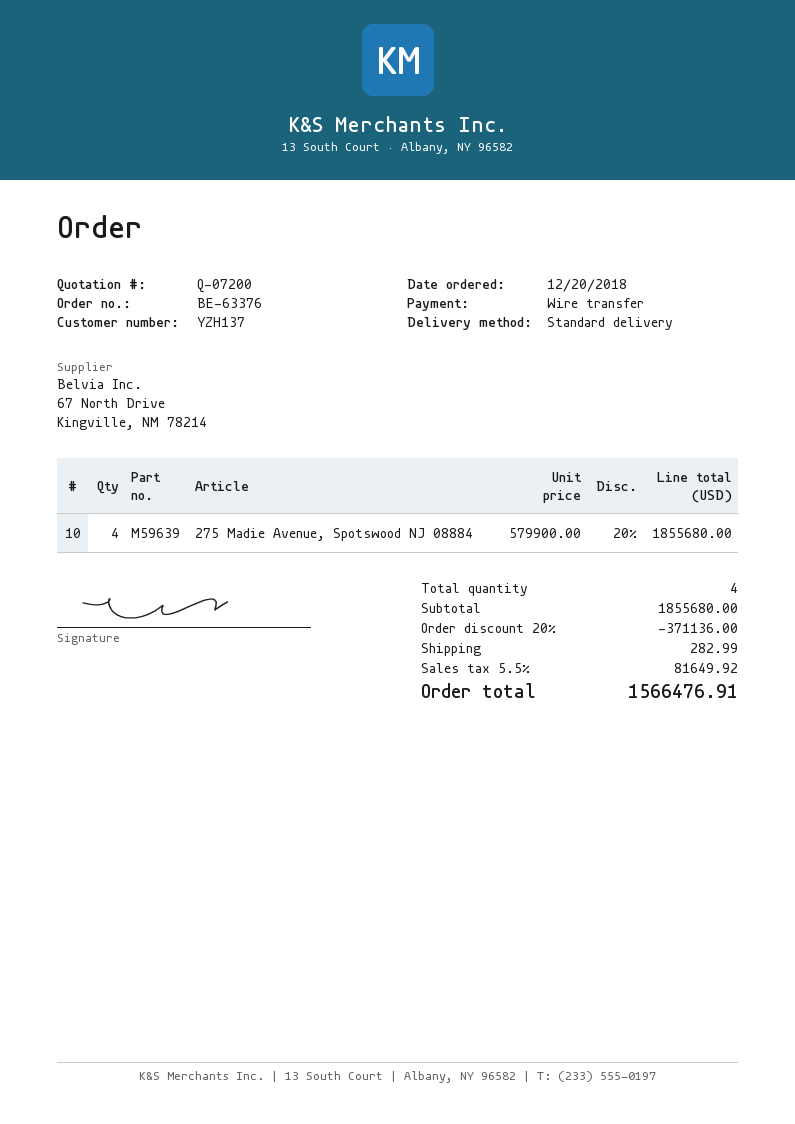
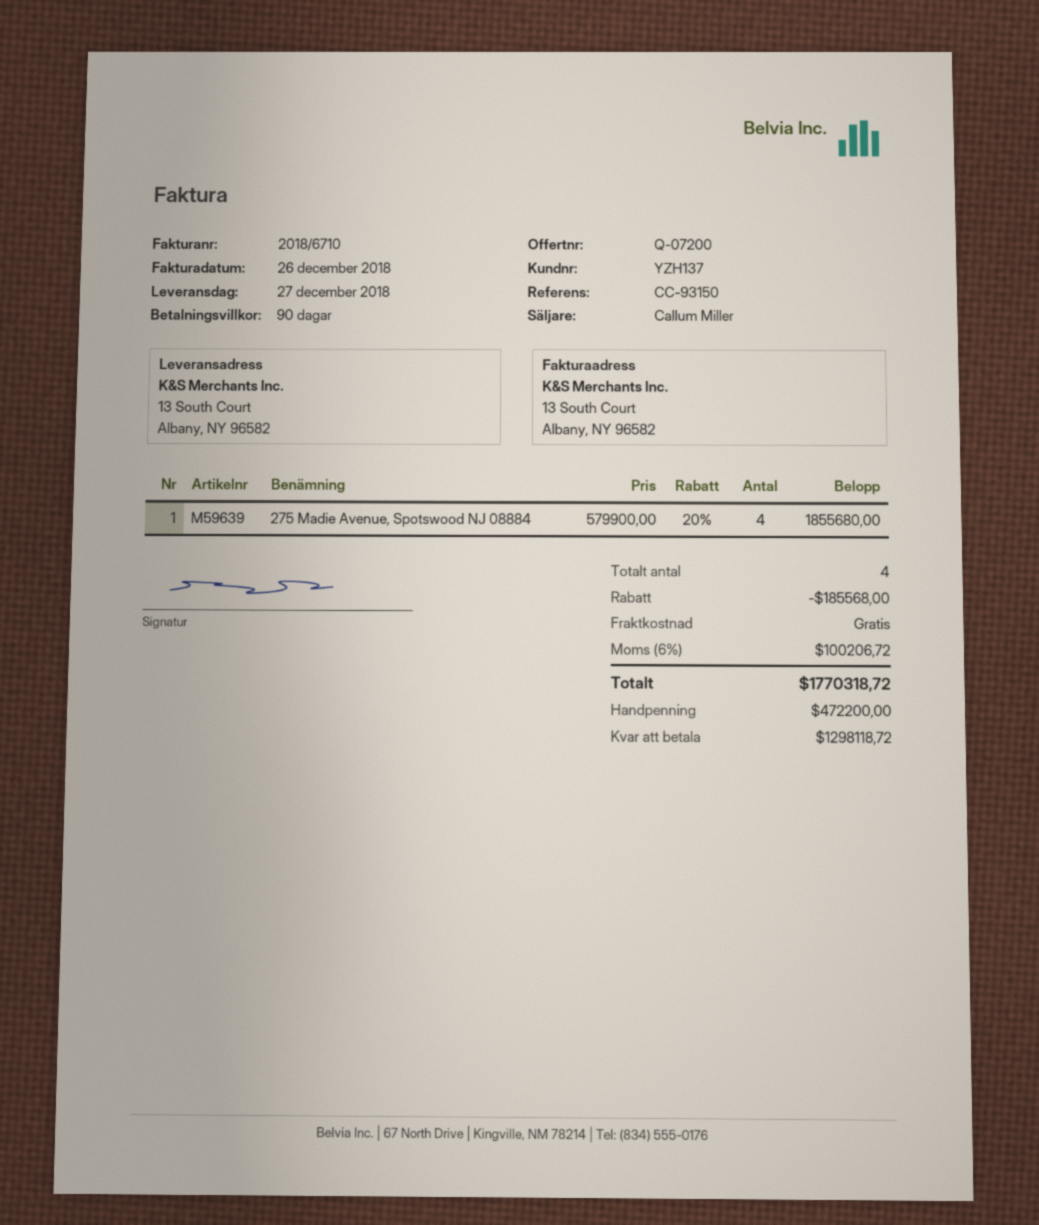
discount: 371136.00 -> 185568.00
shipping: 282.99 -> 0.00
tax: 5.5% = 81649.92 -> 6% = 100206.72
total: 1566476.91 -> 1770318.72

